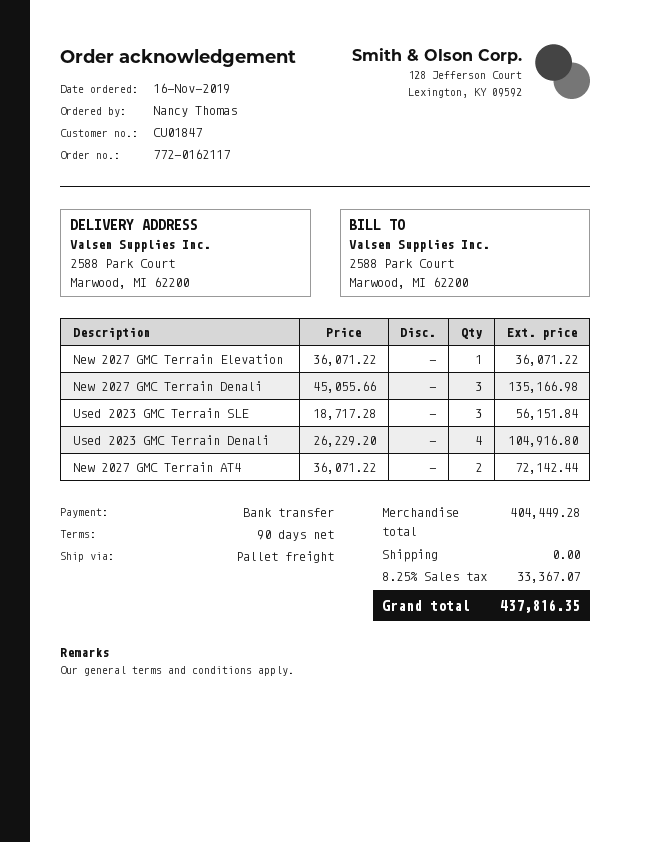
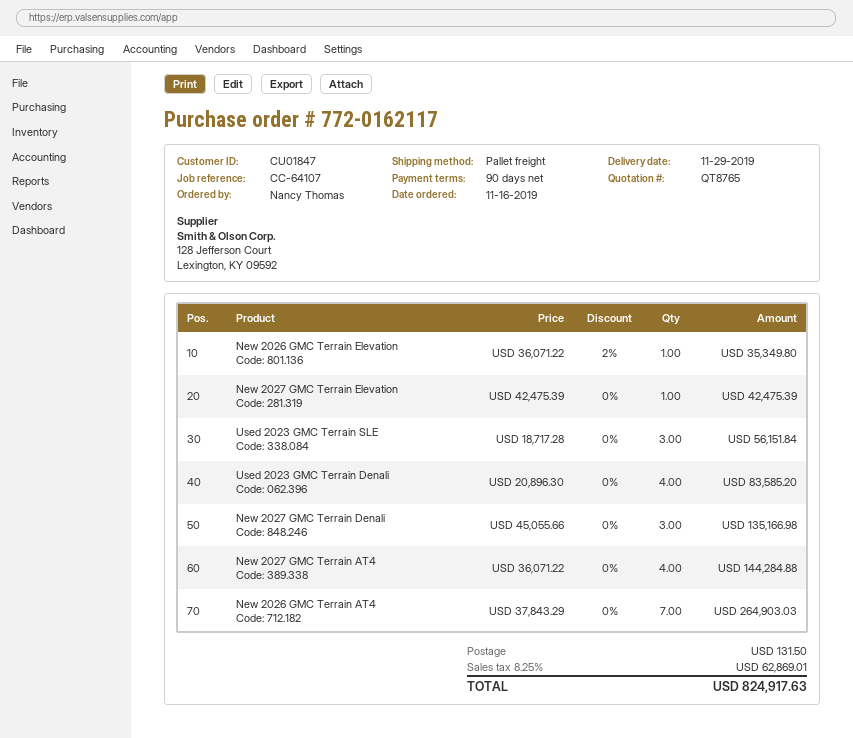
New 2027 GMC Terrain Elevation: 1 x 36071.22 = 36071.22 -> 1 x 42475.39 = 42475.39
Used 2023 GMC Terrain Denali: 4 x 26229.20 = 104916.80 -> 4 x 20896.30 = 83585.20
New 2027 GMC Terrain AT4: 2 x 36071.22 = 72142.44 -> 4 x 36071.22 = 144284.88
New 2026 GMC Terrain Elevation: none -> 1 x 36071.22 - 2% = 35349.80
New 2026 GMC Terrain AT4: none -> 7 x 37843.29 = 264903.03
shipping: 0.00 -> 131.50
tax: 8.25% = 33367.07 -> 8.25% = 62869.01
total: 437816.35 -> 824917.63

